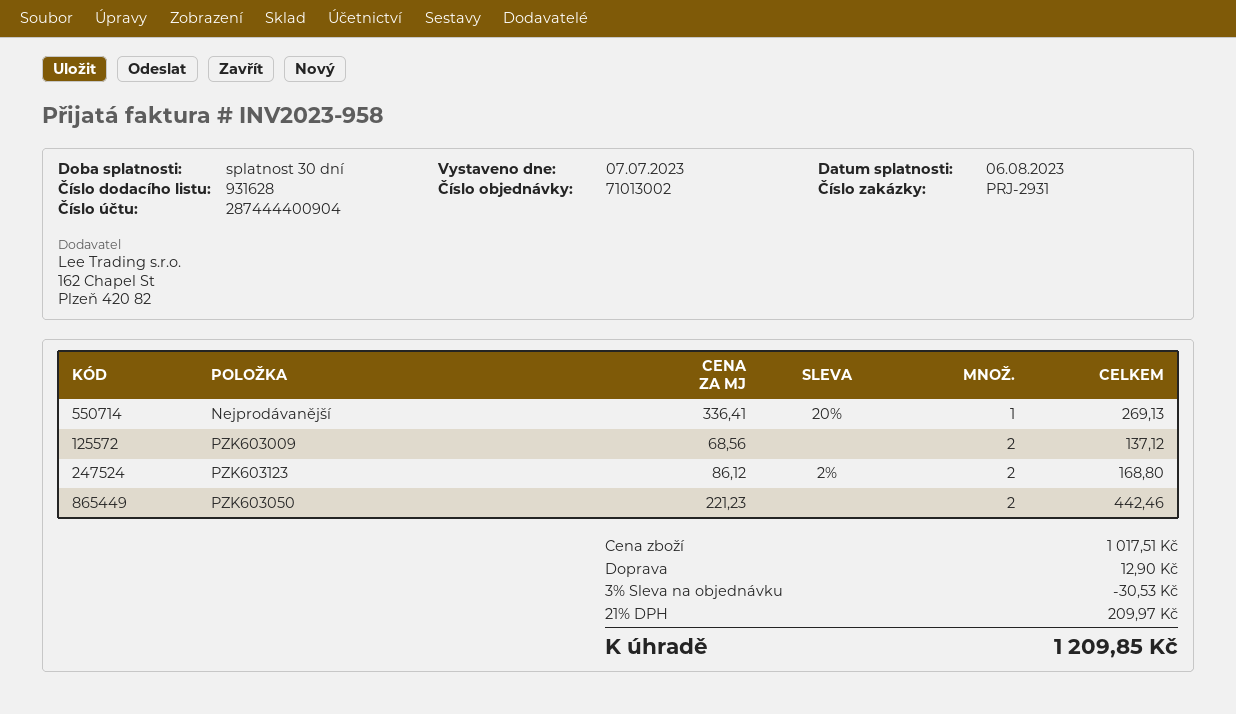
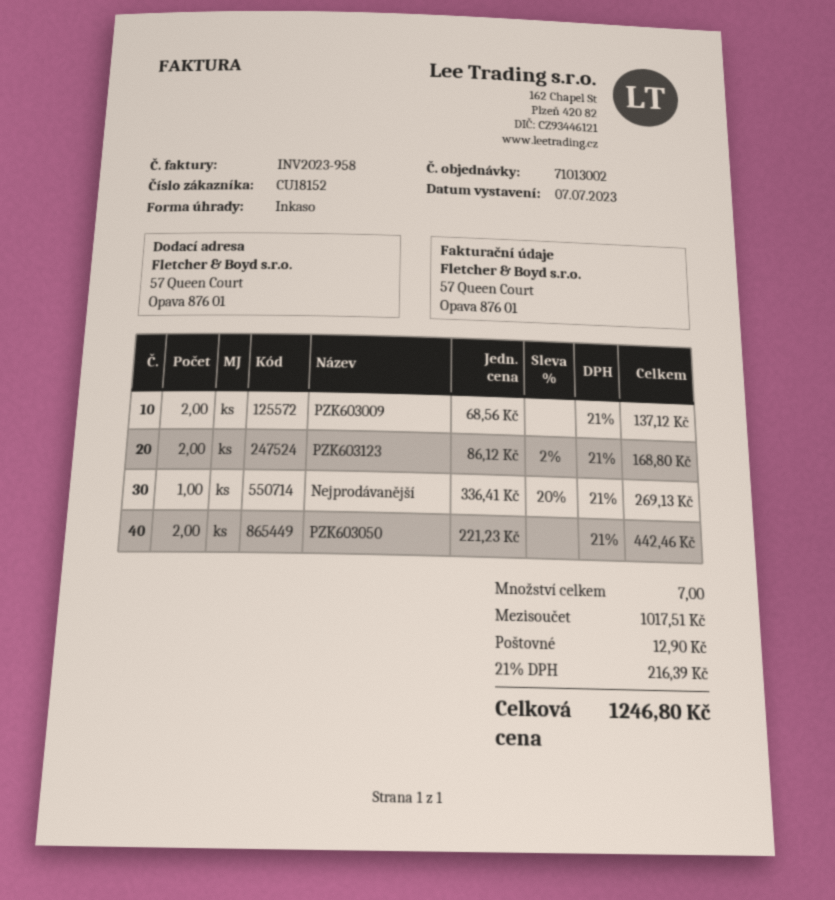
discount: 3% = 30.53 -> none
tax: 21% = 209.97 -> 21% = 216.39
total: 1209.85 -> 1246.80

